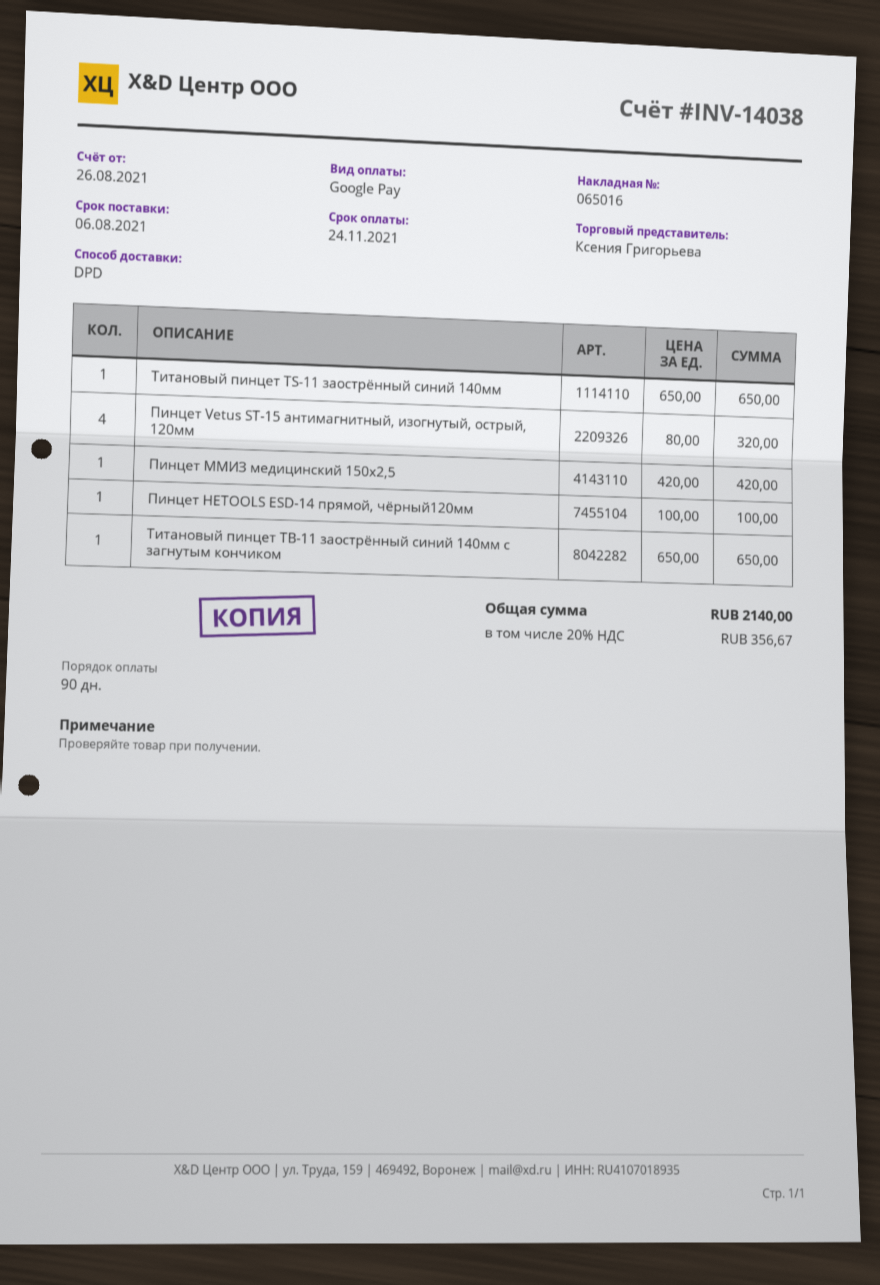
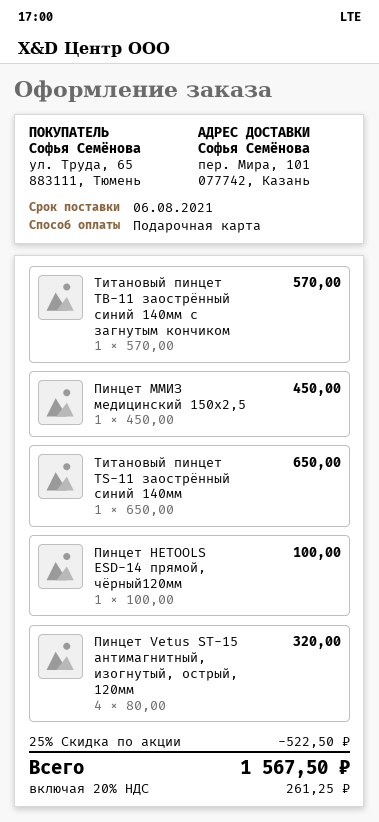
payment method: Google Pay -> gift card
Пинцет ММИЗ медицинский 150х2,5: 1 x 420.00 = 420.00 -> 1 x 450.00 = 450.00
Титановый пинцет TB-11 заострённый синий 140мм с загнутым кончиком: 1 x 650.00 = 650.00 -> 1 x 570.00 = 570.00
discount: none -> 25% = 522.50
tax: 20% = 356.67 -> 20% = 261.25
total: 2140.00 -> 1567.50

